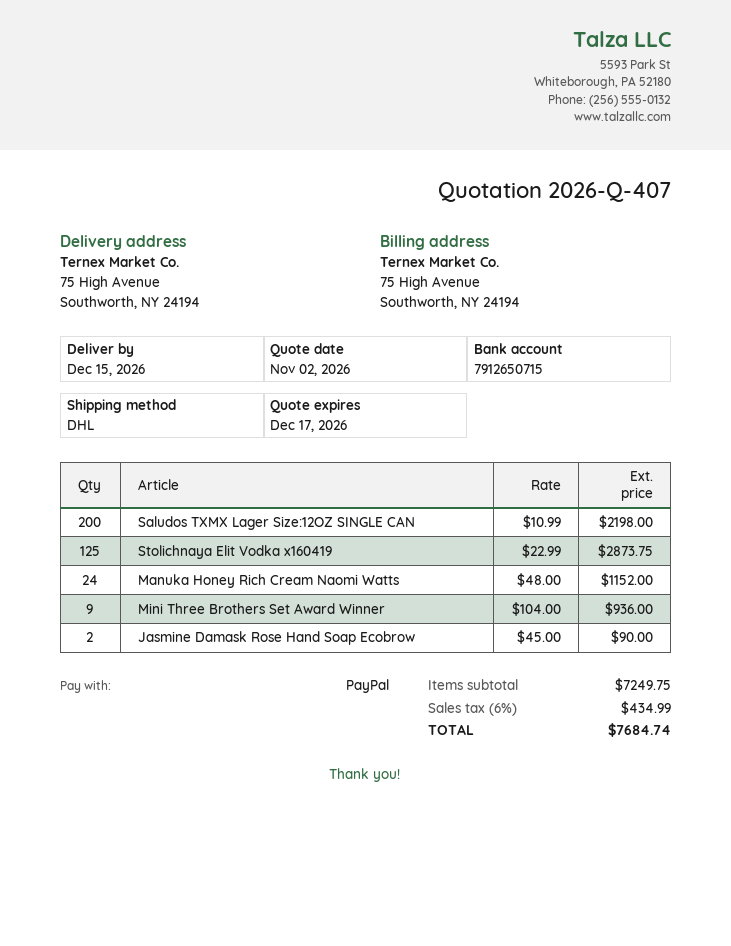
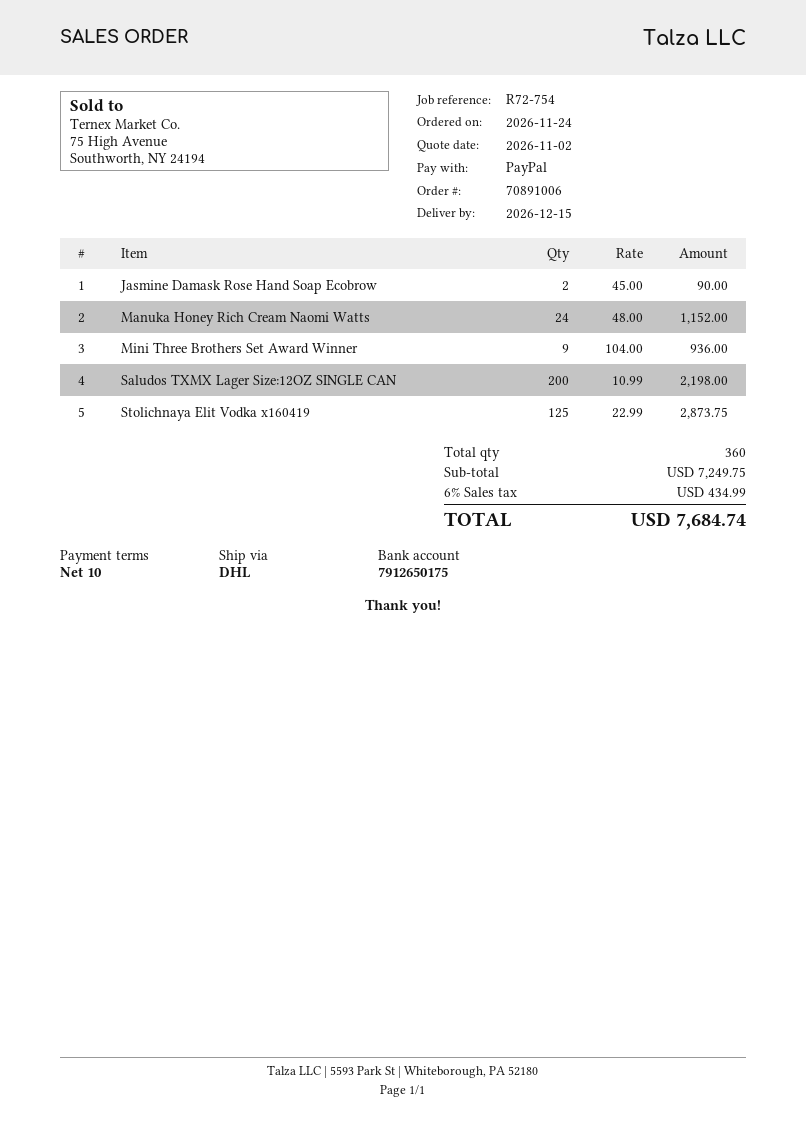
bank account: 7912650715 -> 7912650175

